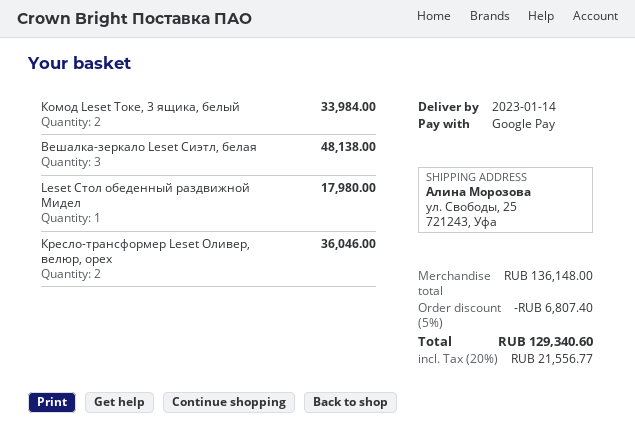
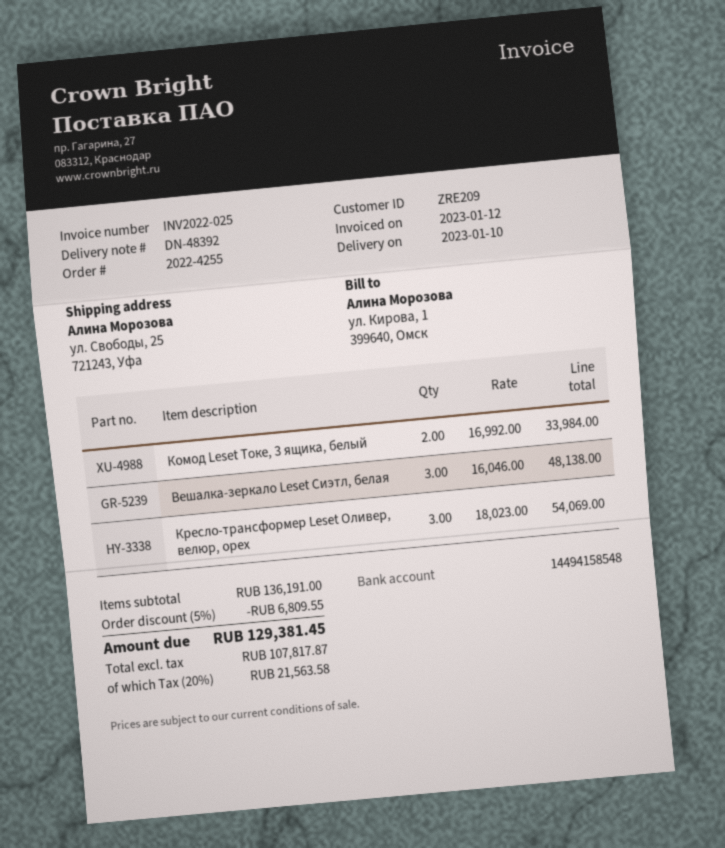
delivery date: 2023-01-14 -> 2023-01-10
Leset Стол обеденный раздвижной Мидел: 1 for 17980.00 -> none
Кресло-трансформер Leset Оливер, велюр, орех: 2 for 36046.00 -> 3 for 54069.00
subtotal: 136148.00 -> 136191.00
discount: 5% = 6807.40 -> 5% = 6809.55
tax: 20% = 21556.77 -> 20% = 21563.58
total: 129340.60 -> 129381.45

